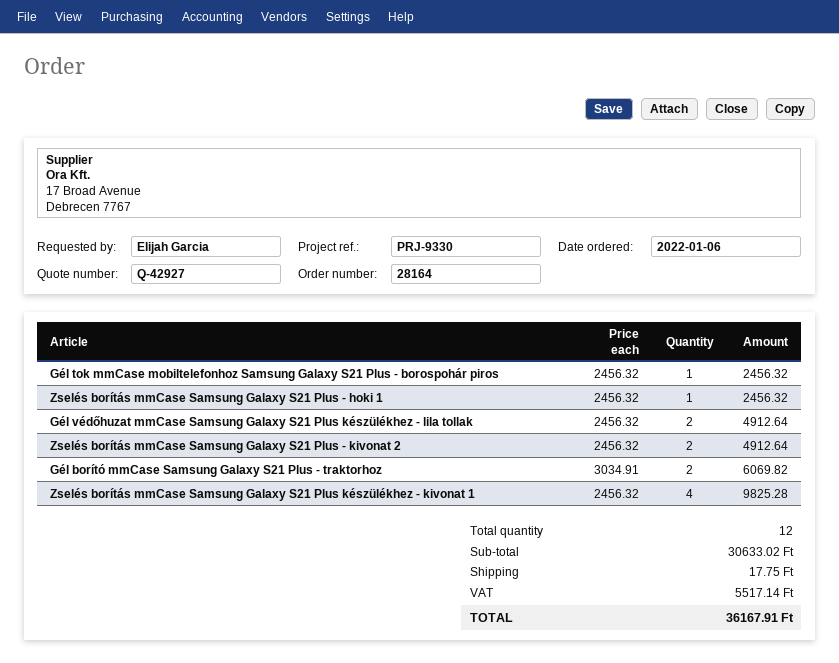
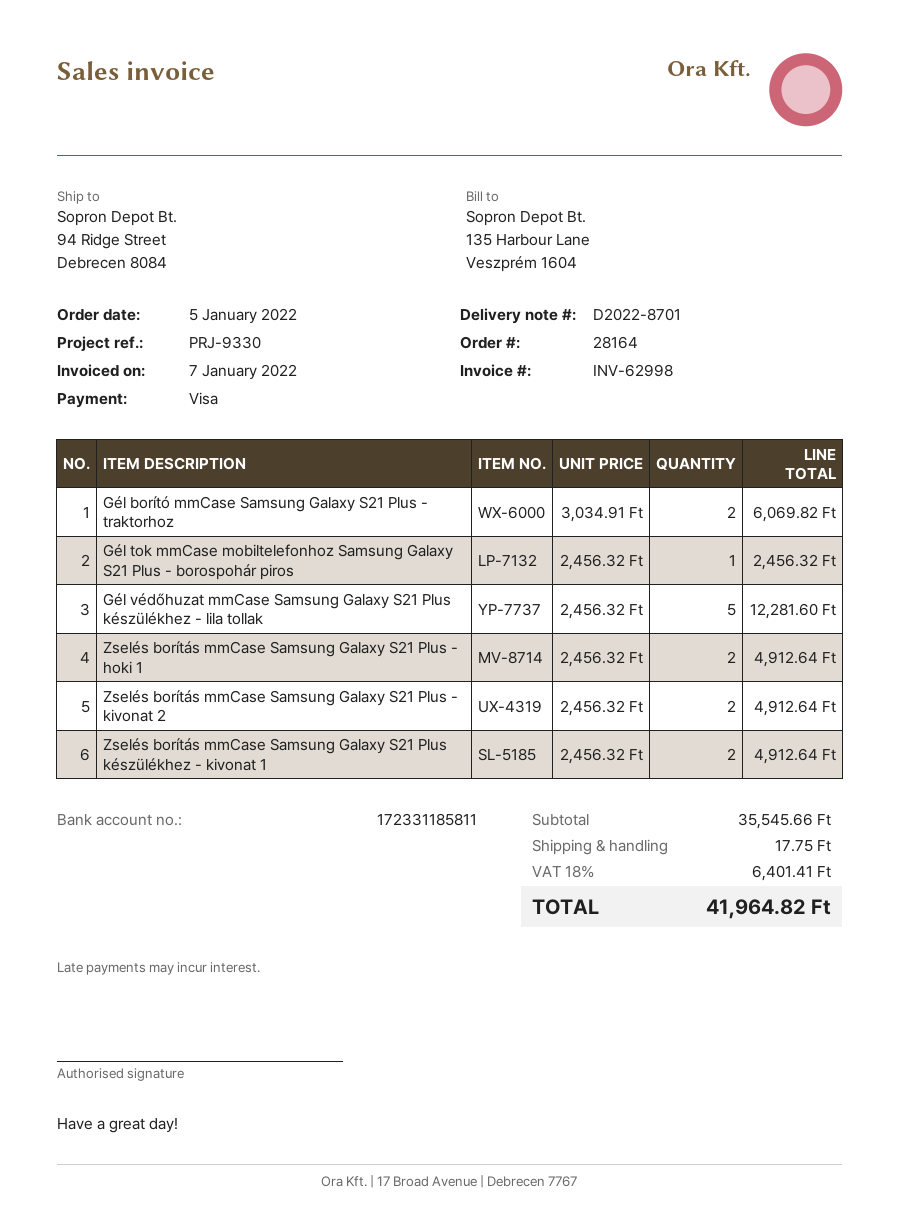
order date: 2022-01-06 -> 2022-01-05
Zselés borítás mmCase Samsung Galaxy S21 Plus - hoki 1: 1 x 2456.32 = 2456.32 -> 2 x 2456.32 = 4912.64
Gél védőhuzat mmCase Samsung Galaxy S21 Plus készülékhez - lila tollak: 2 x 2456.32 = 4912.64 -> 5 x 2456.32 = 12281.60
Zselés borítás mmCase Samsung Galaxy S21 Plus készülékhez - kivonat 1: 4 x 2456.32 = 9825.28 -> 2 x 2456.32 = 4912.64
subtotal: 30633.02 -> 35545.66
tax: 5517.14 -> 6401.41
total: 36167.91 -> 41964.82

